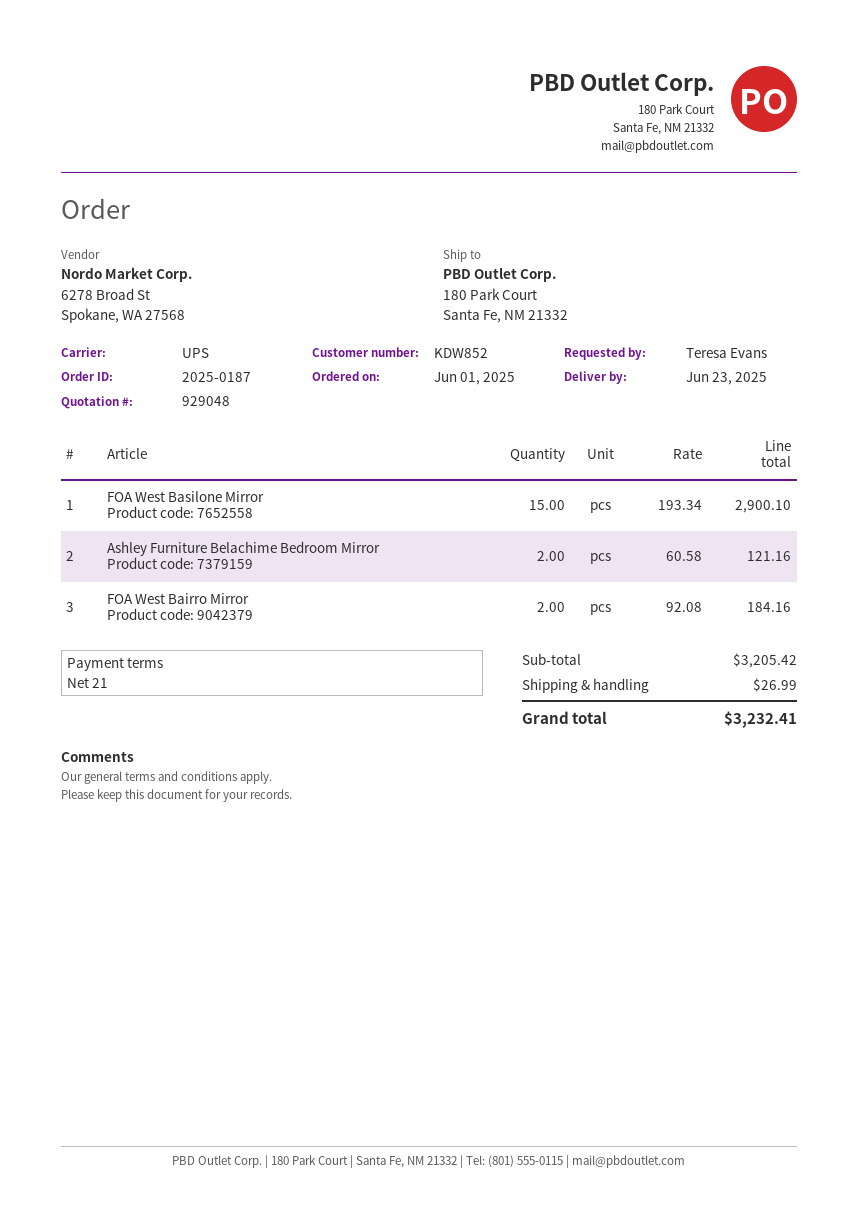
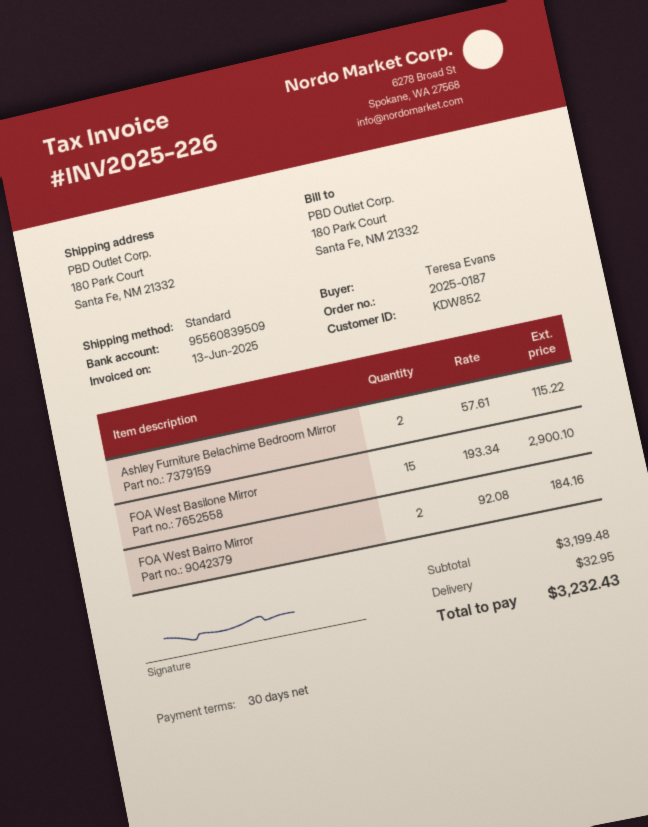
payment terms: 21 days -> 30 days
shipping method: UPS -> standard
Ashley Furniture Belachime Bedroom Mirror: 2 x 60.58 = 121.16 -> 2 x 57.61 = 115.22
subtotal: 3205.42 -> 3199.48
shipping: 26.99 -> 32.95
total: 3232.41 -> 3232.43

